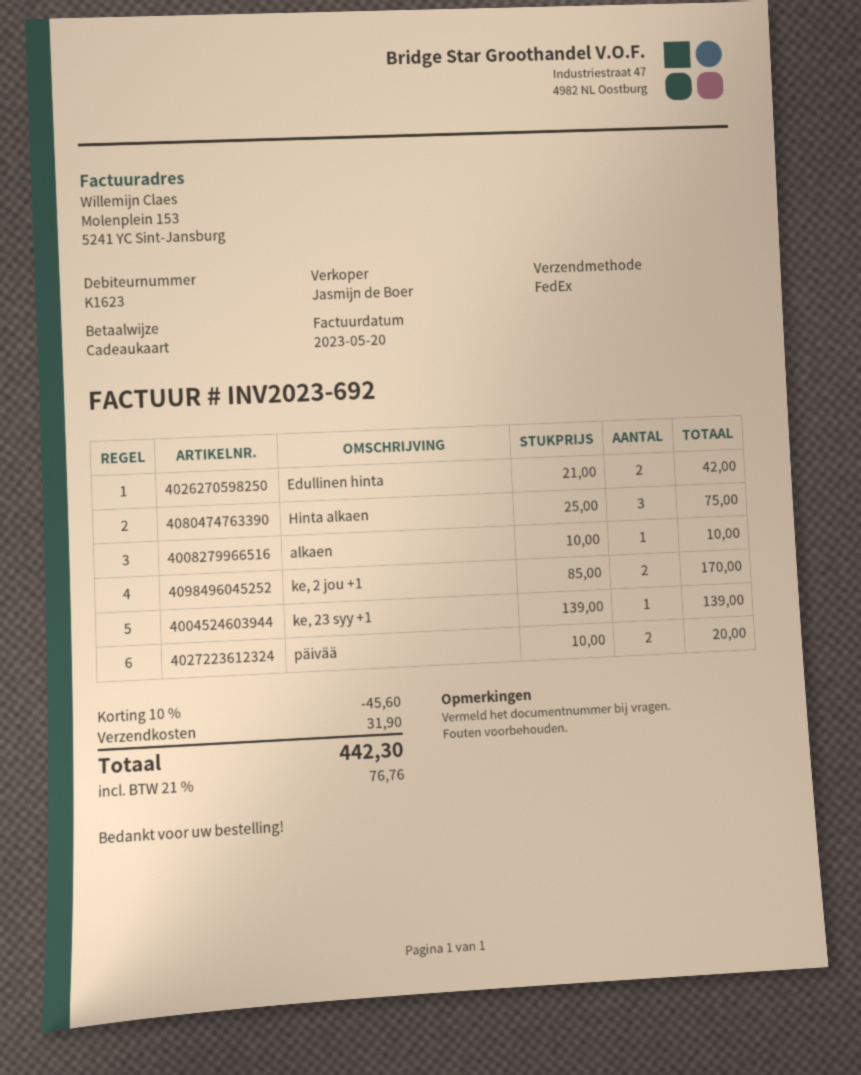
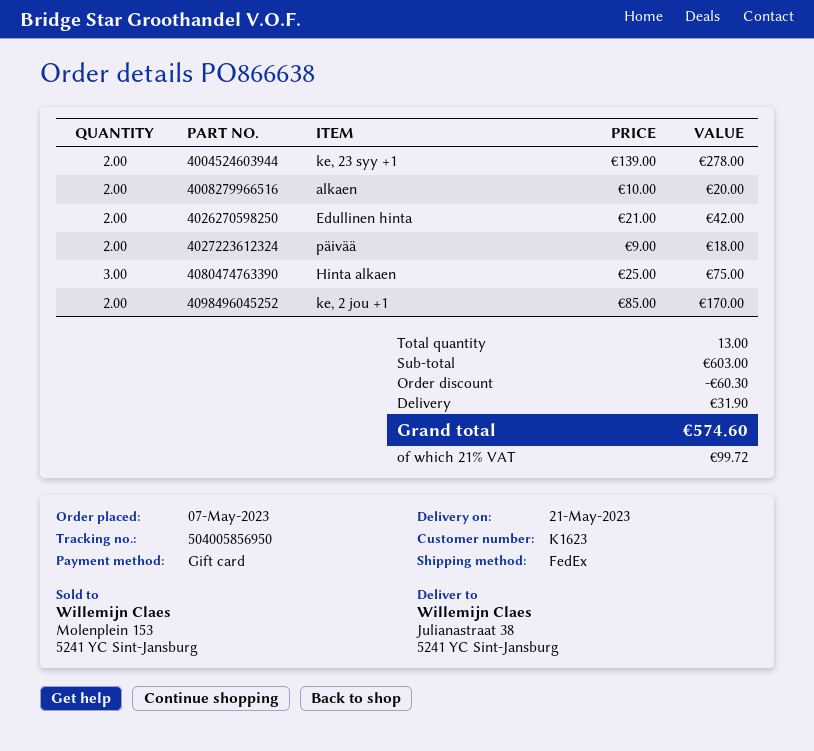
alkaen: 1 x 10.00 = 10.00 -> 2 x 10.00 = 20.00
ke, 23 syy +1: 1 x 139.00 = 139.00 -> 2 x 139.00 = 278.00
päivää: 2 x 10.00 = 20.00 -> 2 x 9.00 = 18.00
discount: 45.60 -> 60.30
tax: 21% = 76.76 -> 21% = 99.72
total: 442.30 -> 574.60

